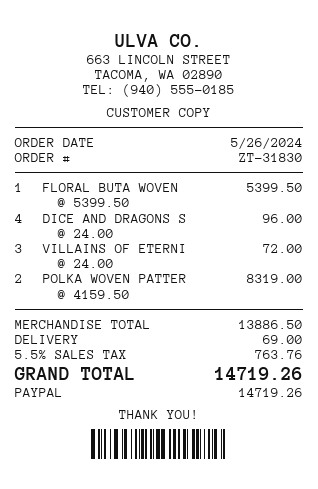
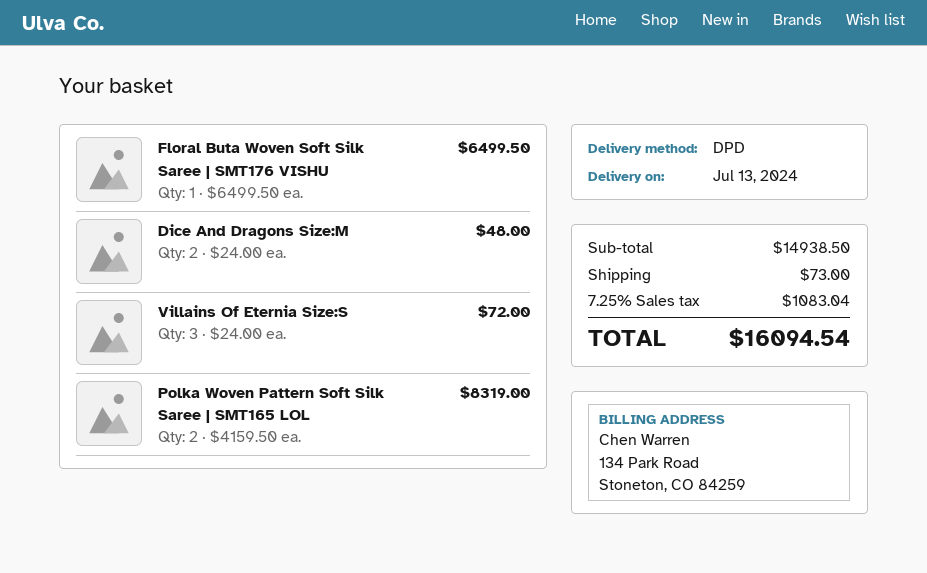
FLORAL BUTA WOVEN: 1 x 5399.50 = 5399.50 -> 1 x 6499.50 = 6499.50
DICE AND DRAGONS S: 4 x 24.00 = 96.00 -> 2 x 24.00 = 48.00
subtotal: 13886.50 -> 14938.50
shipping: 69.00 -> 73.00
tax: 5.5% = 763.76 -> 7.25% = 1083.04
total: 14719.26 -> 16094.54

